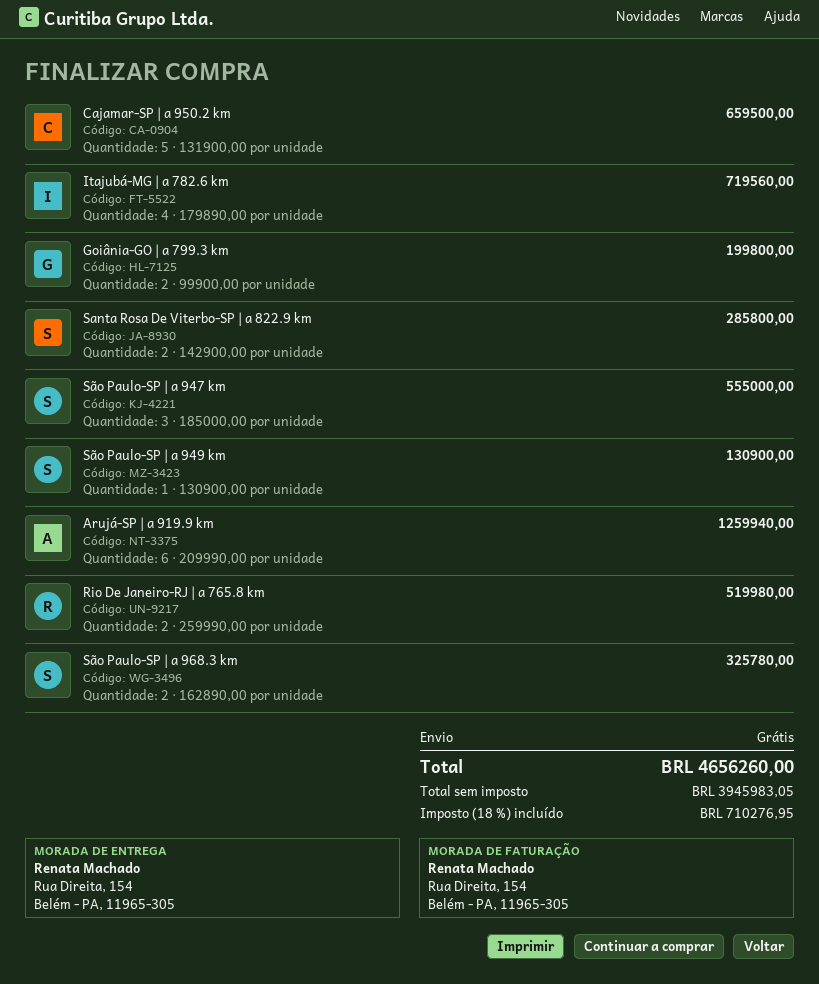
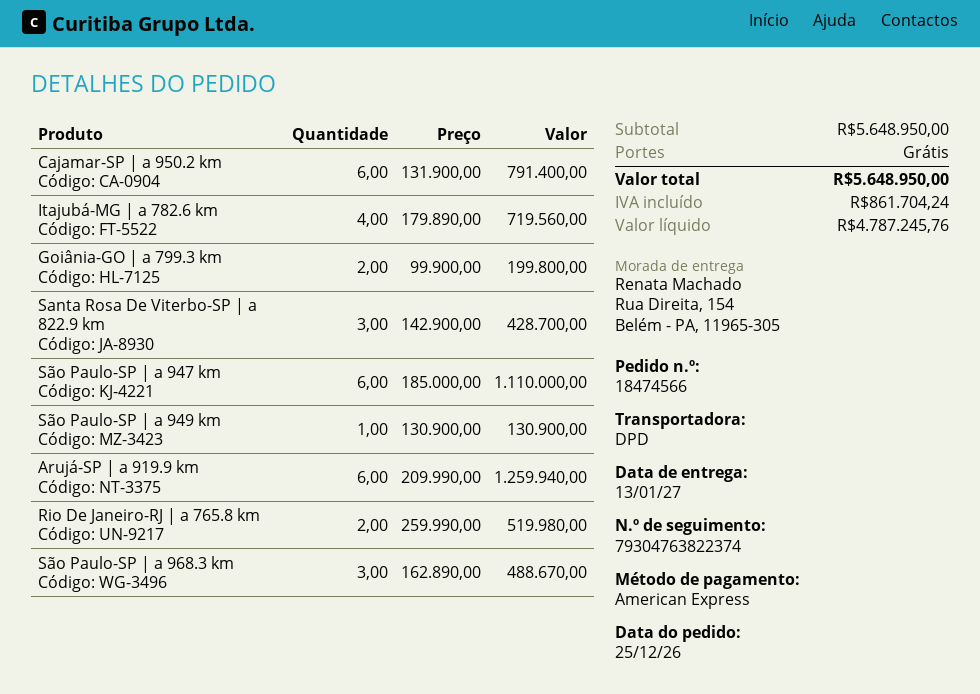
Cajamar-SP | a 950.2 km: 5 x 131900.00 = 659500.00 -> 6 x 131900.00 = 791400.00
Santa Rosa De Viterbo-SP | a 822.9 km: 2 x 142900.00 = 285800.00 -> 3 x 142900.00 = 428700.00
São Paulo-SP | a 947 km: 3 x 185000.00 = 555000.00 -> 6 x 185000.00 = 1110000.00
São Paulo-SP | a 968.3 km: 2 x 162890.00 = 325780.00 -> 3 x 162890.00 = 488670.00
net: 3945983.05 -> 4787245.76
tax: 710276.95 -> 861704.24
total: 4656260.00 -> 5648950.00

